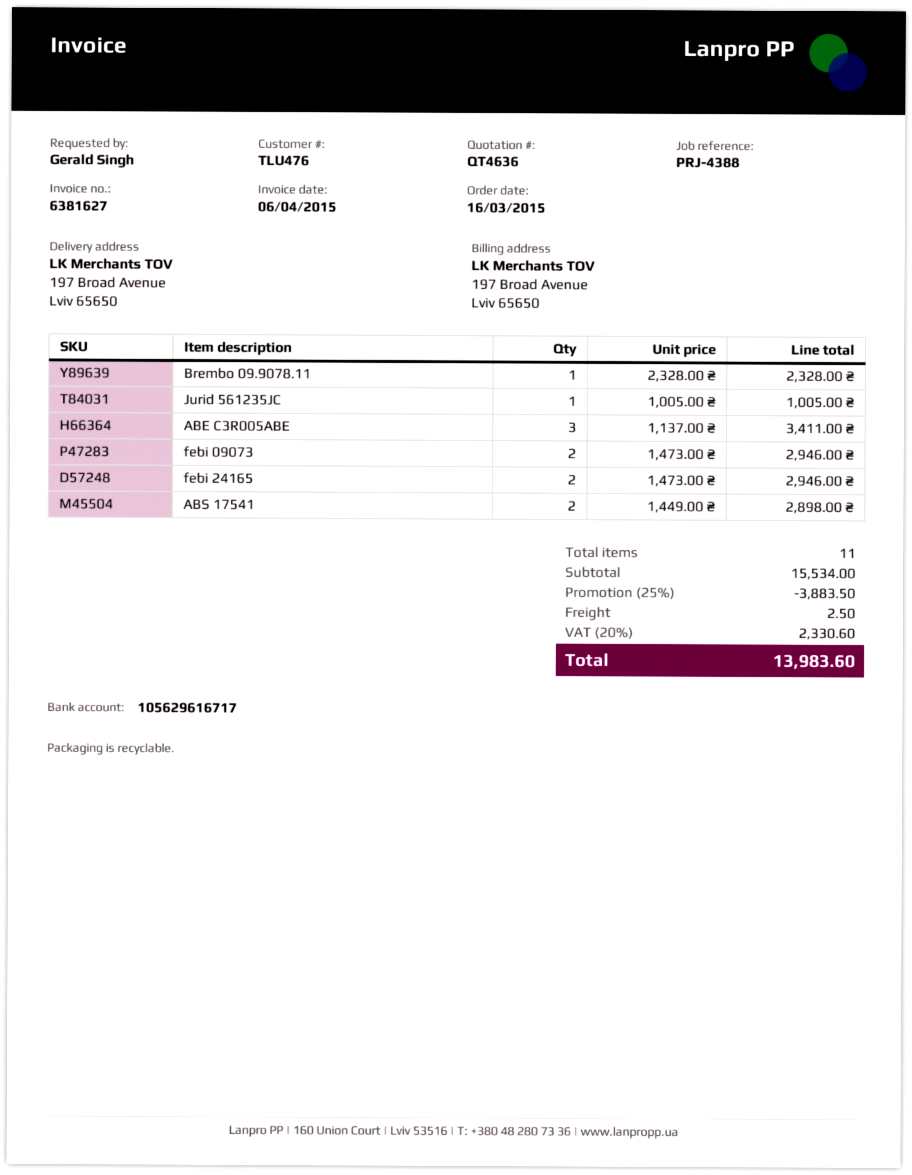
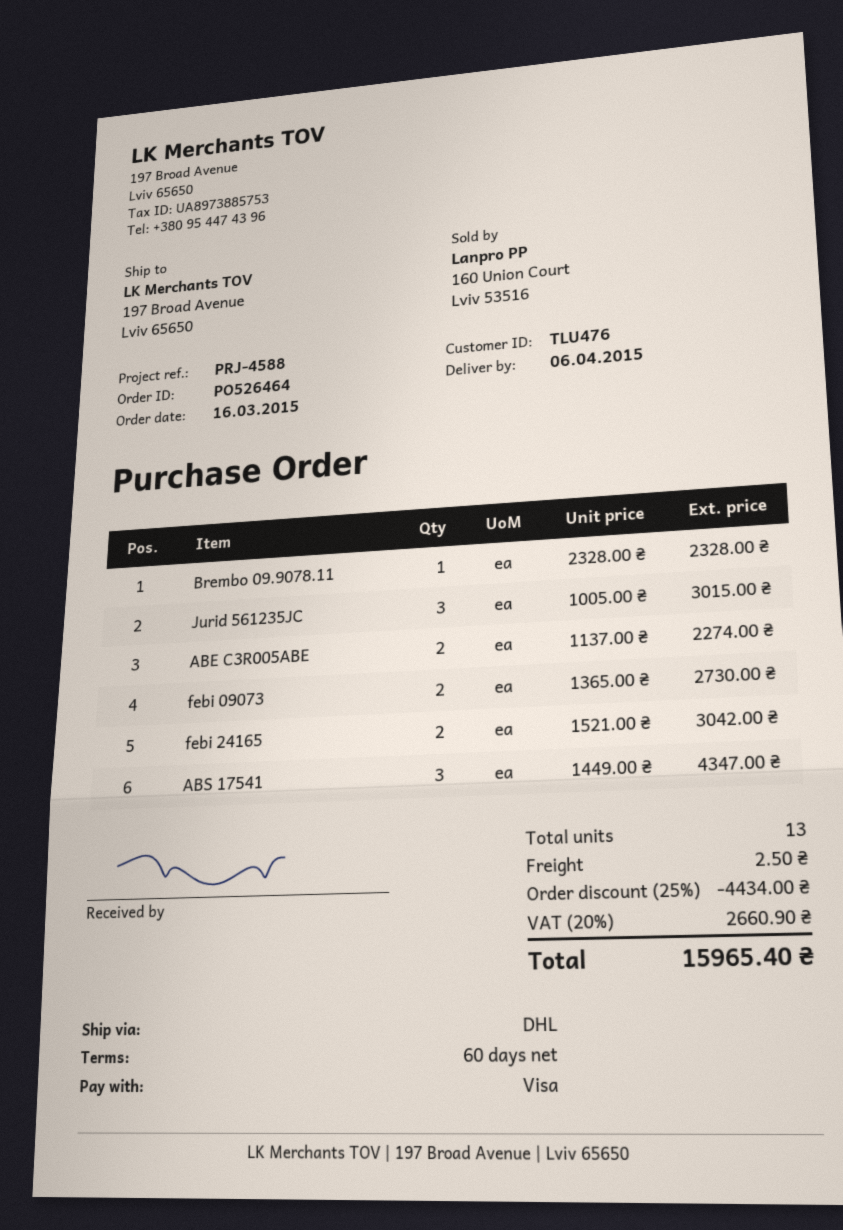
reference: PRJ-4388 -> PRJ-4588
Jurid 561235JC: 1 x 1005.00 = 1005.00 -> 3 x 1005.00 = 3015.00
ABE C3R005ABE: 3 x 1137.00 = 3411.00 -> 2 x 1137.00 = 2274.00
febi 09073: 2 x 1473.00 = 2946.00 -> 2 x 1365.00 = 2730.00
febi 24165: 2 x 1473.00 = 2946.00 -> 2 x 1521.00 = 3042.00
ABS 17541: 2 x 1449.00 = 2898.00 -> 3 x 1449.00 = 4347.00
total quantity: 11 -> 13
discount: 25% = 3883.50 -> 25% = 4434.00
tax: 20% = 2330.60 -> 20% = 2660.90
total: 13983.60 -> 15965.40

